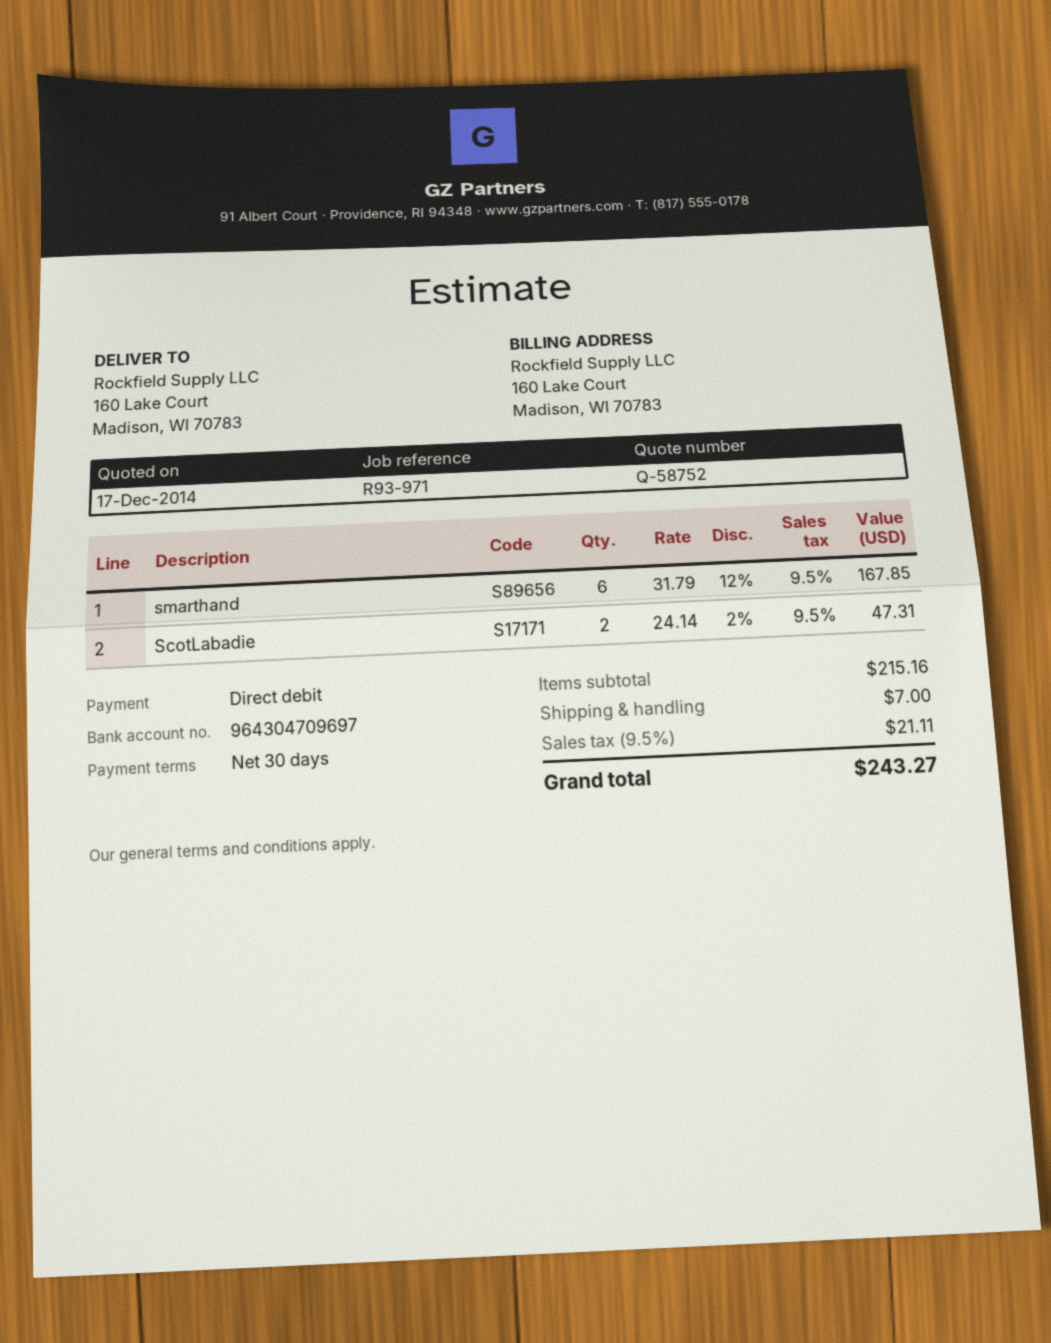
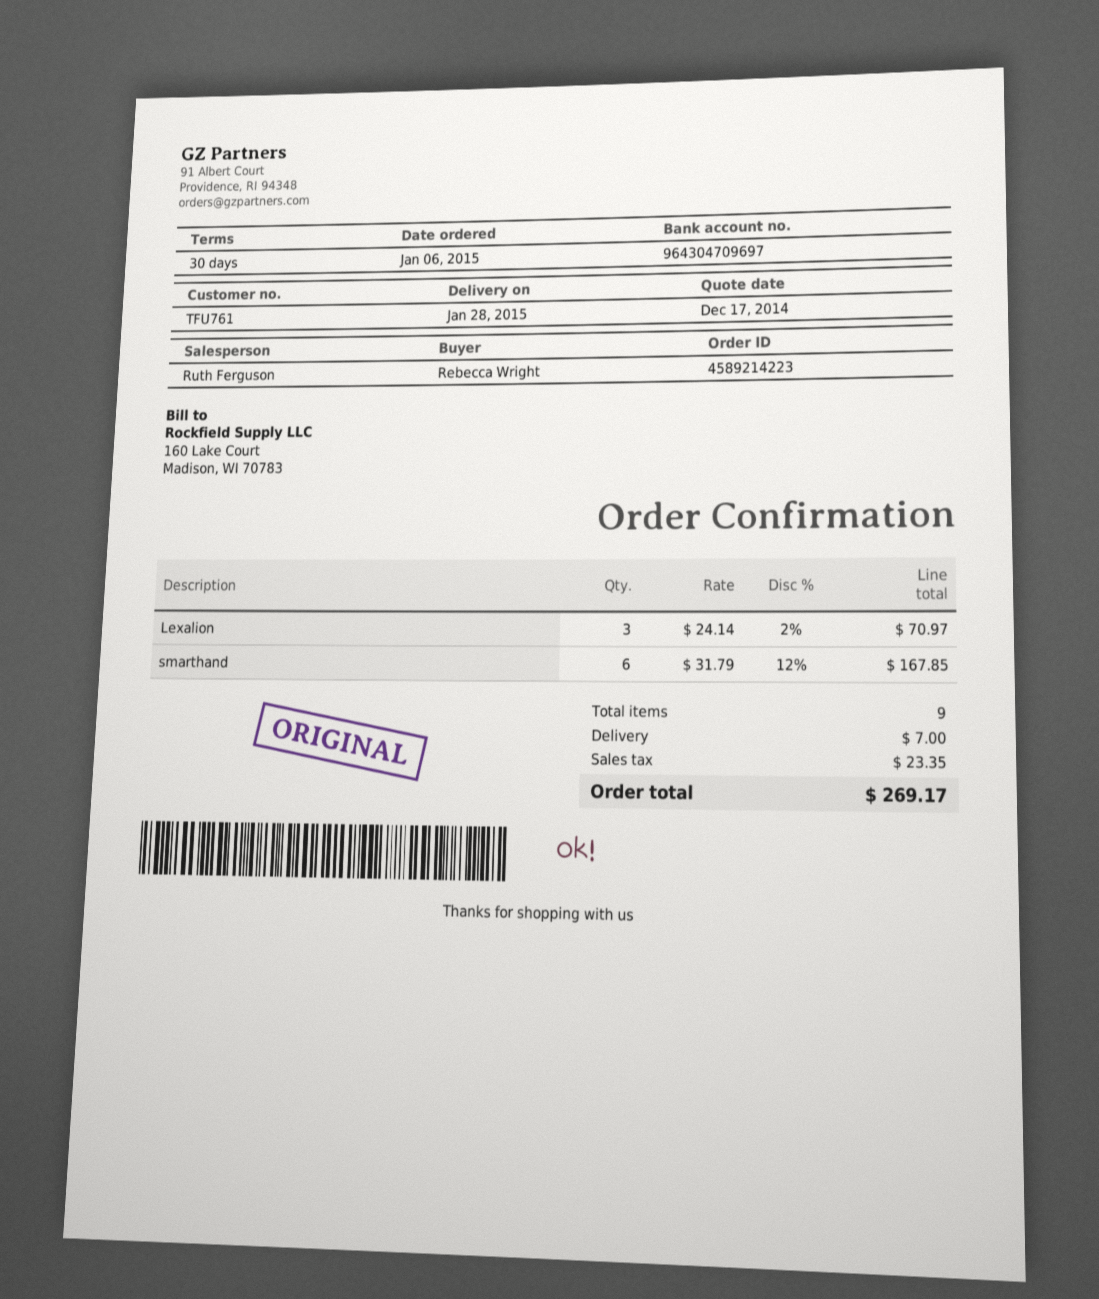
ScotLabadie: 2 x 24.14 - 2% = 47.31 -> none
Lexalion: none -> 3 x 24.14 - 2% = 70.97
tax: 21.11 -> 23.35
total: 243.27 -> 269.17

